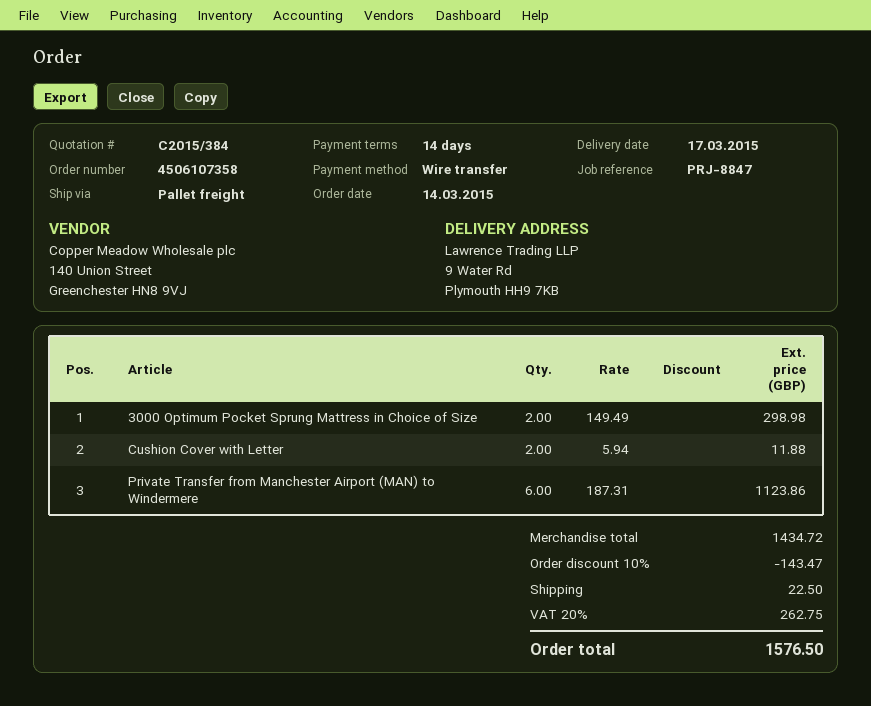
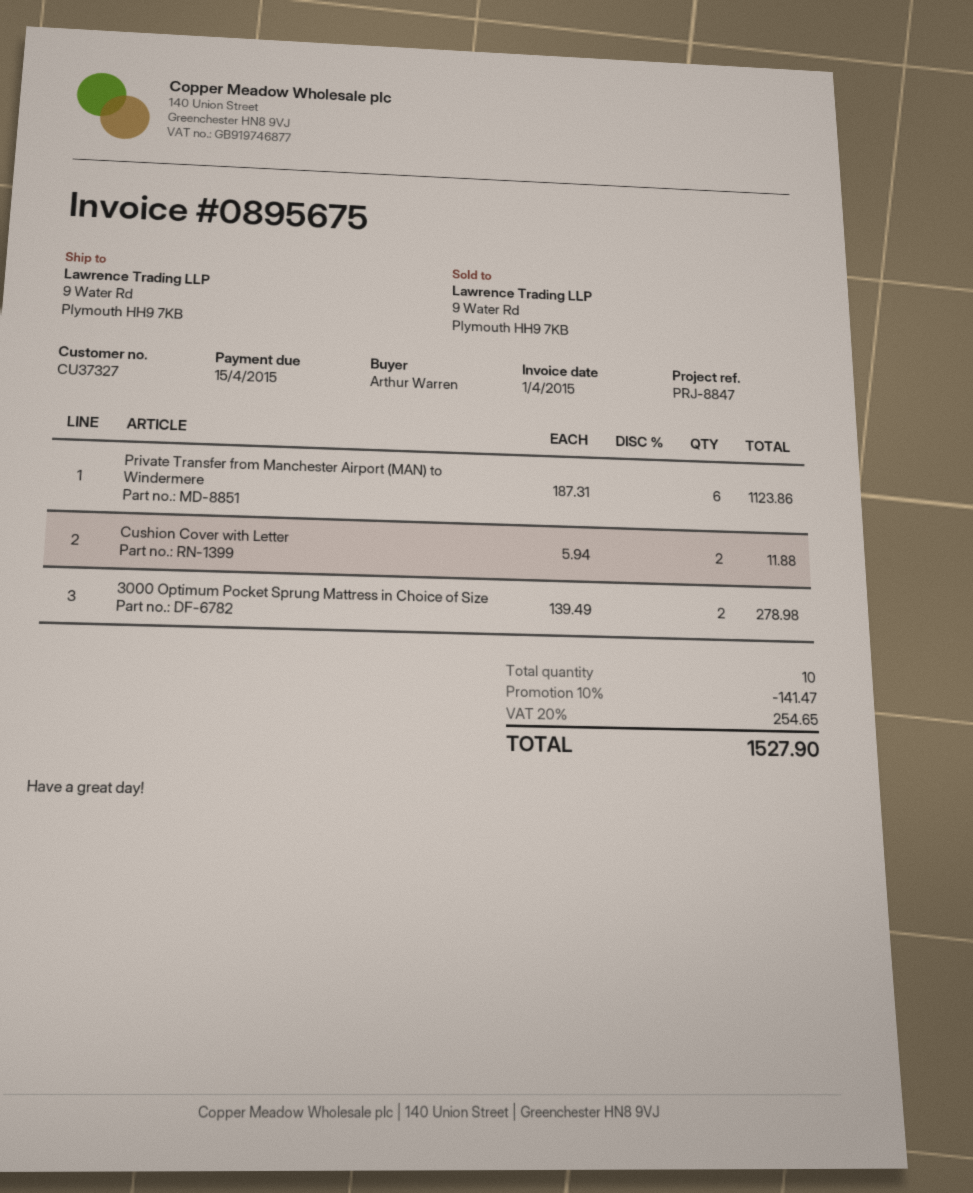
3000 Optimum Pocket Sprung Mattress in Choice of Size: 2 x 149.49 = 298.98 -> 2 x 139.49 = 278.98
discount: 10% = 143.47 -> 10% = 141.47
shipping: 22.50 -> none
tax: 20% = 262.75 -> 20% = 254.65
total: 1576.50 -> 1527.90

